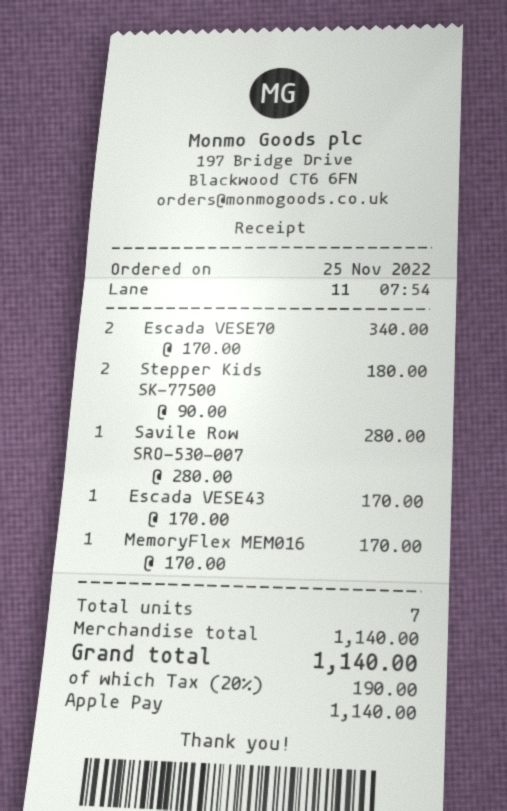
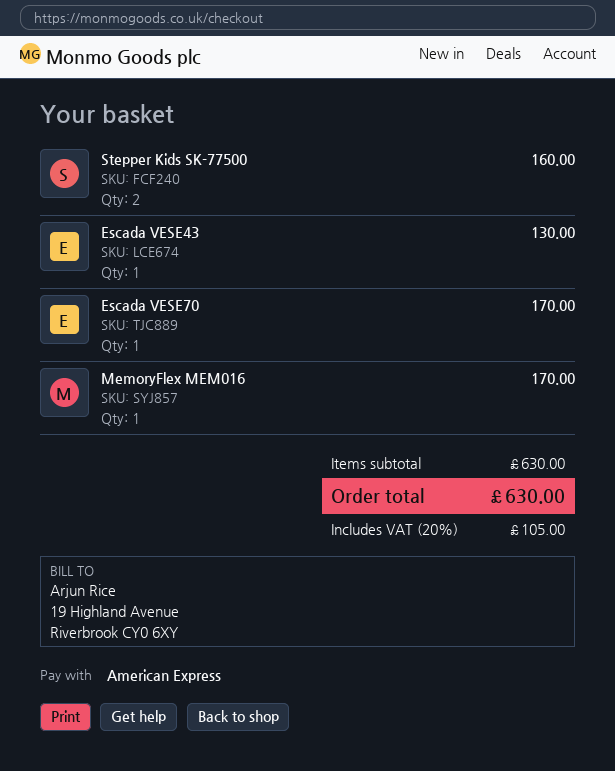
payment method: Apple Pay -> American Express
Escada VESE70: 2 for 340.00 -> 1 for 170.00
Stepper Kids SK-77500: 2 for 180.00 -> 2 for 160.00
Savile Row SRO-530-007: 1 for 280.00 -> none
Escada VESE43: 1 for 170.00 -> 1 for 130.00
subtotal: 1140.00 -> 630.00
tax: 20% = 190.00 -> 20% = 105.00
total: 1140.00 -> 630.00

